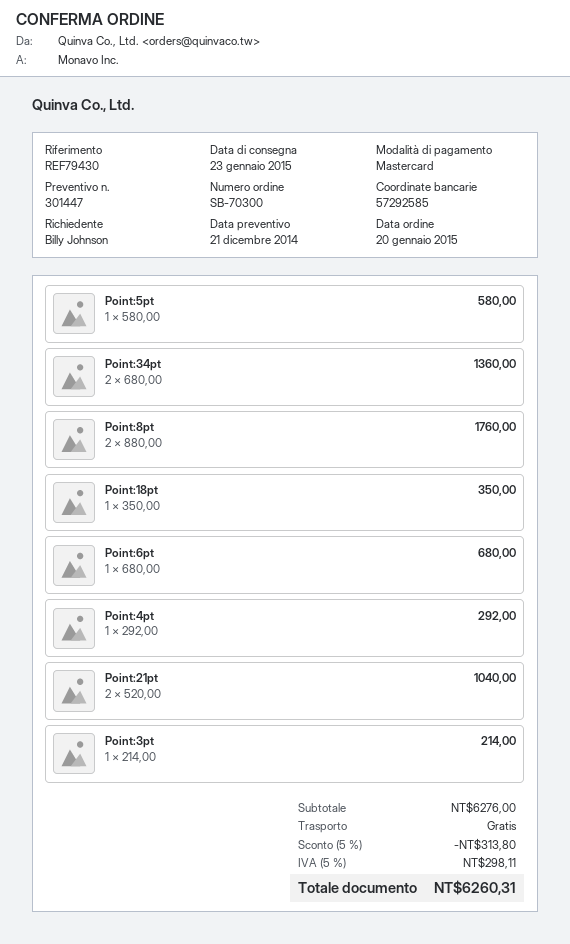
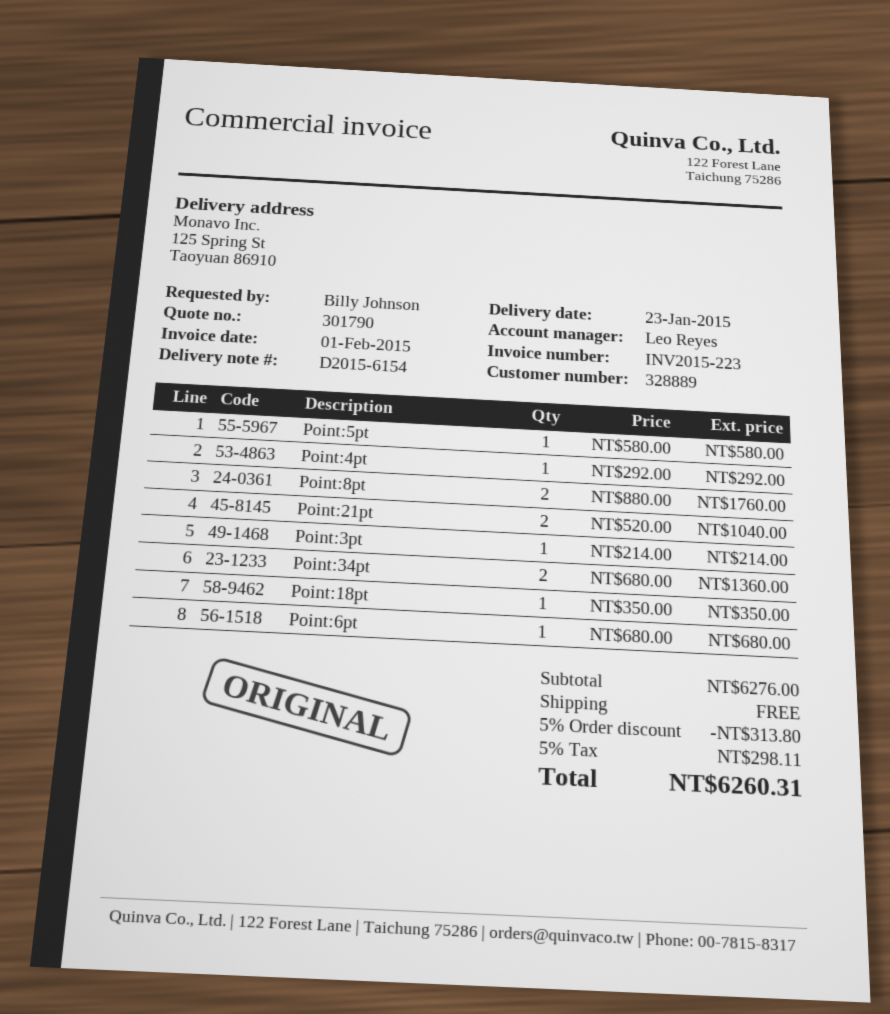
quote number: 301447 -> 301790

